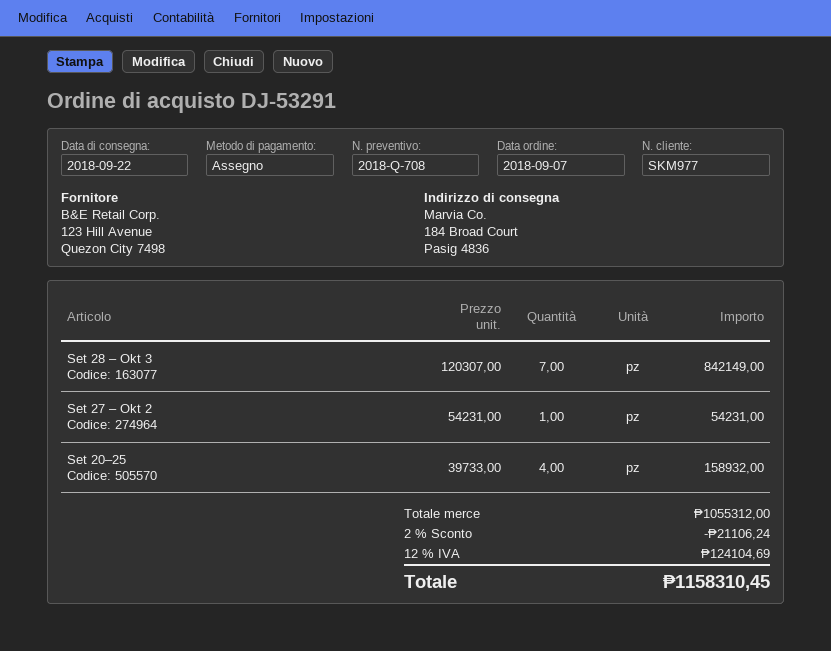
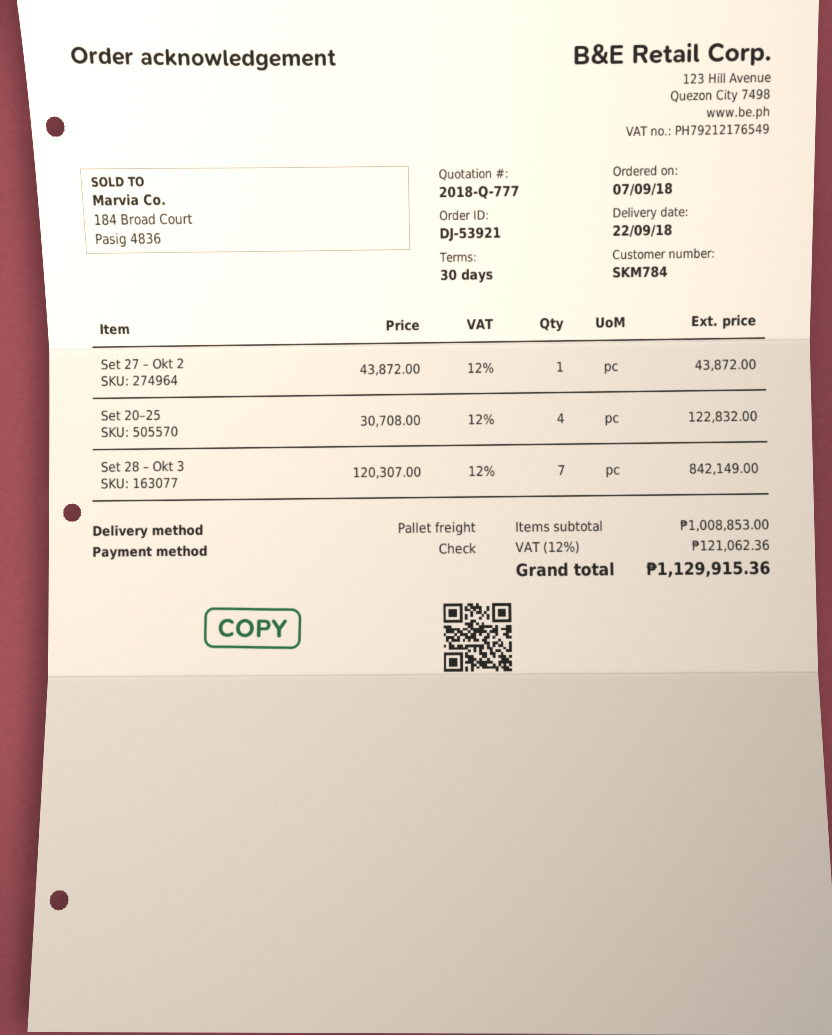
quote number: 2018-Q-708 -> 2018-Q-777
order number: DJ-53291 -> DJ-53921
customer number: SKM977 -> SKM784
Set 27 – Okt 2: 1 x 54231.00 = 54231.00 -> 1 x 43872.00 = 43872.00
Set 20–25: 4 x 39733.00 = 158932.00 -> 4 x 30708.00 = 122832.00
subtotal: 1055312.00 -> 1008853.00
discount: 2% = 21106.24 -> none
tax: 12% = 124104.69 -> 12% = 121062.36
total: 1158310.45 -> 1129915.36

